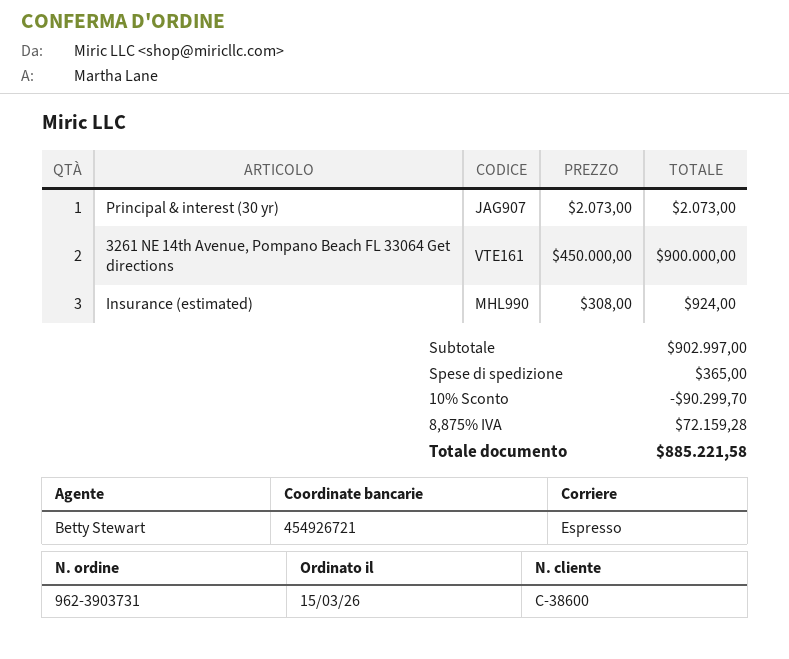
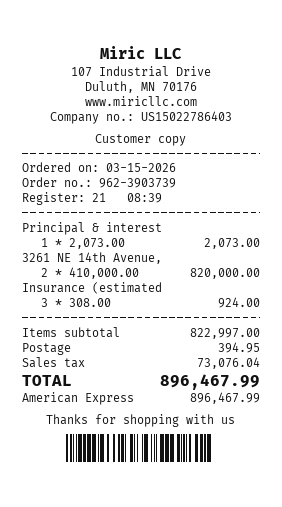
order number: 962-3903731 -> 962-3903739
3261 NE 14th Avenue, Pompano Beach FL 33064 Get directions: 2 x 450000.00 = 900000.00 -> 2 x 410000.00 = 820000.00
subtotal: 902997.00 -> 822997.00
discount: 10% = 90299.70 -> none
shipping: 365.00 -> 394.95
tax: 72159.28 -> 73076.04
total: 885221.58 -> 896467.99

